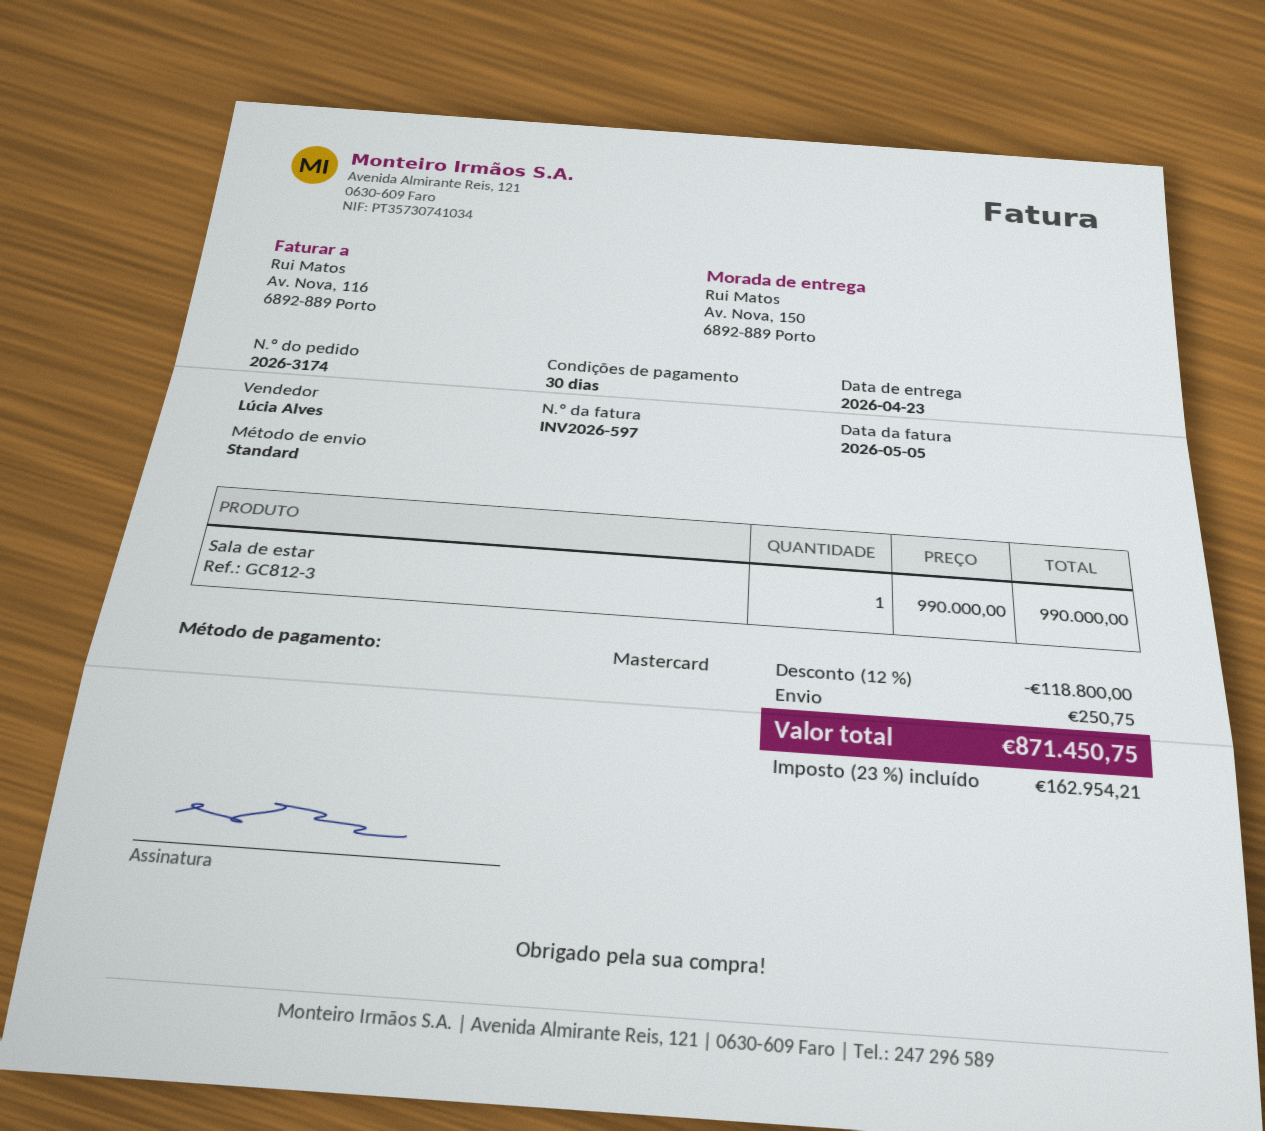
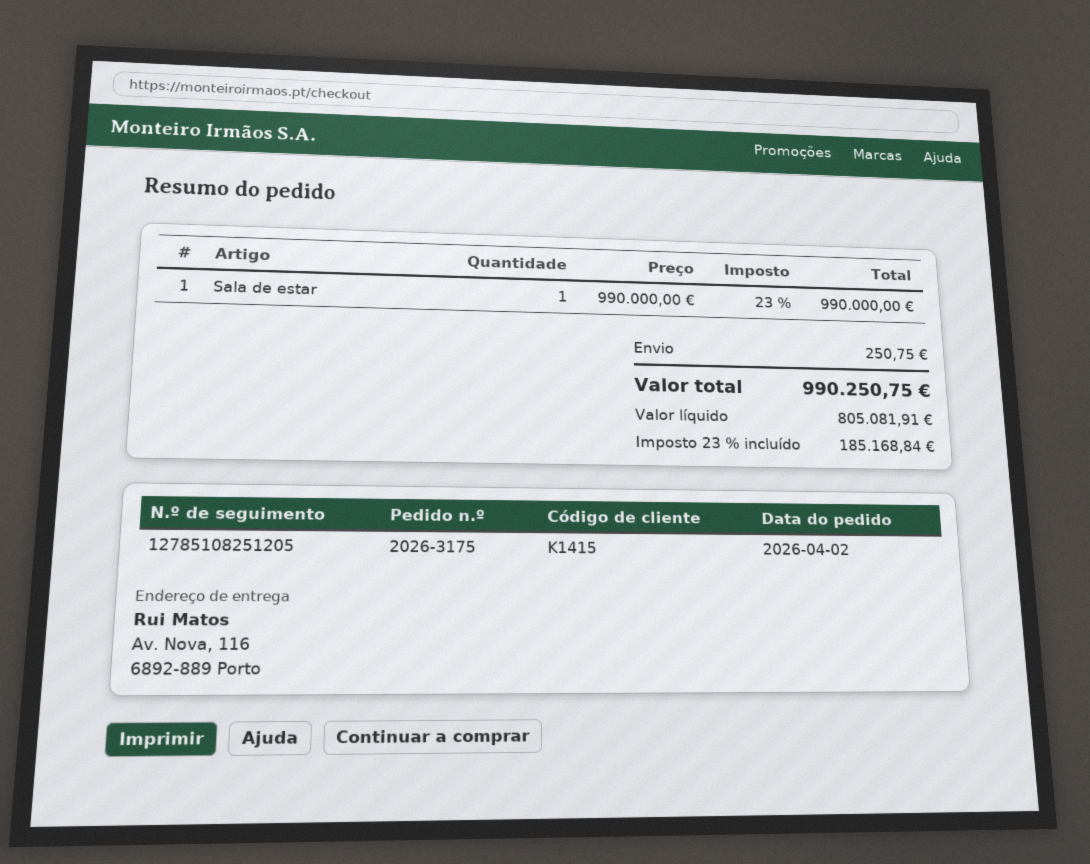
order number: 2026-3174 -> 2026-3175
ship to: Av. Nova, 150, 6892-889 Porto -> Av. Nova, 116, 6892-889 Porto
discount: 12% = 118800.00 -> none
tax: 23% = 162954.21 -> 23% = 185168.84
total: 871450.75 -> 990250.75

